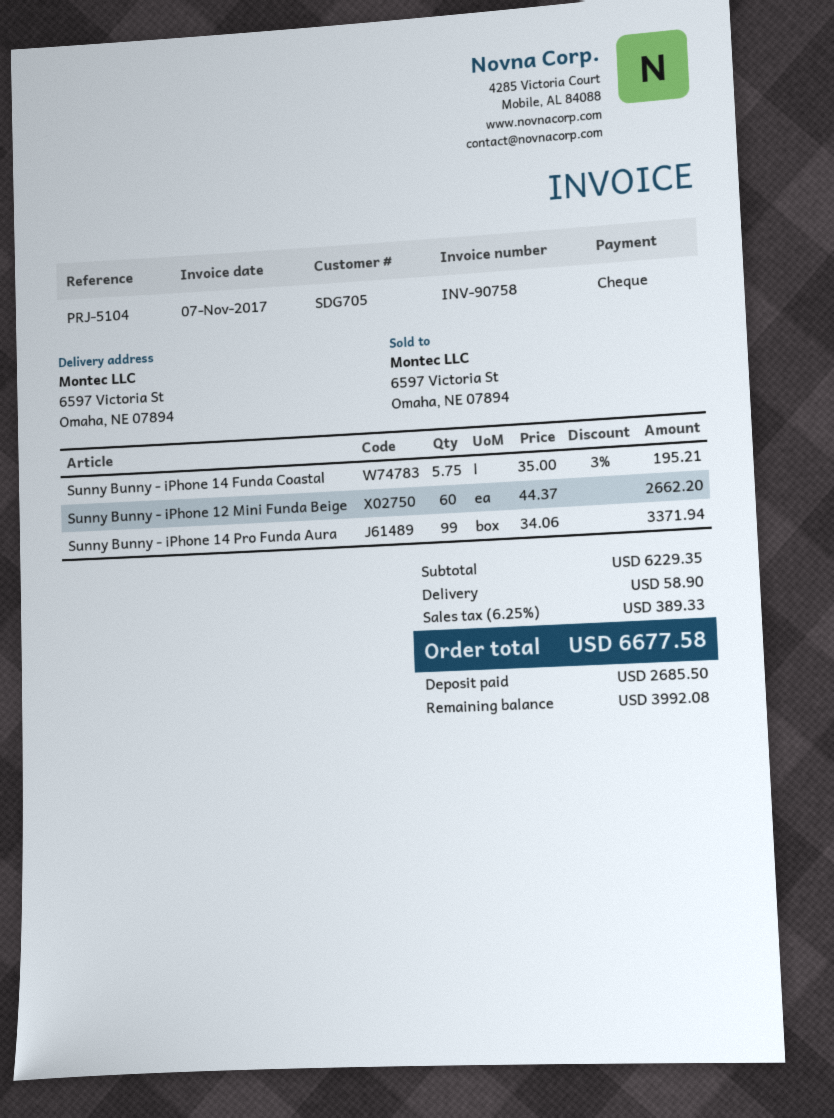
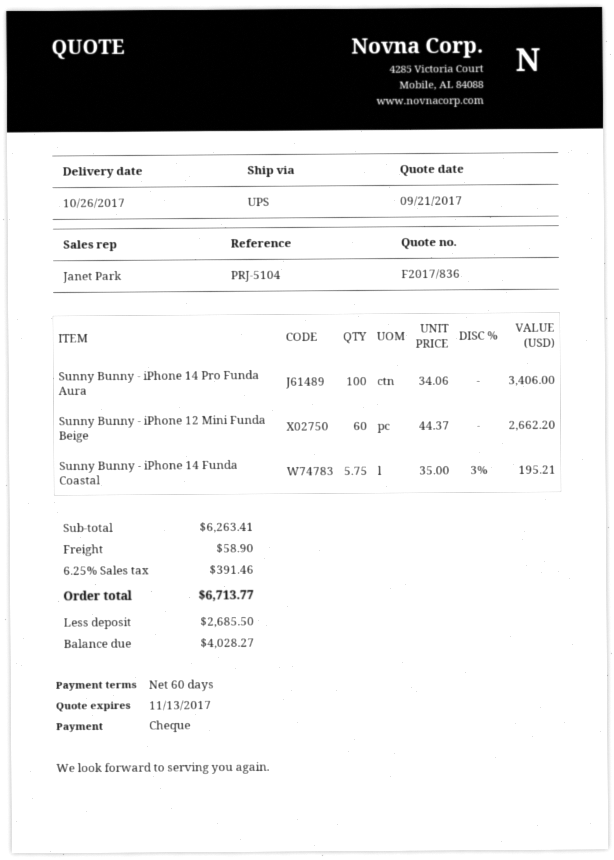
Sunny Bunny - iPhone 14 Pro Funda Aura: 99 x 34.06 = 3371.94 -> 100 x 34.06 = 3406.00
subtotal: 6229.35 -> 6263.41
tax: 6.25% = 389.33 -> 6.25% = 391.46
total: 6677.58 -> 6713.77
balance: 3992.08 -> 4028.27

